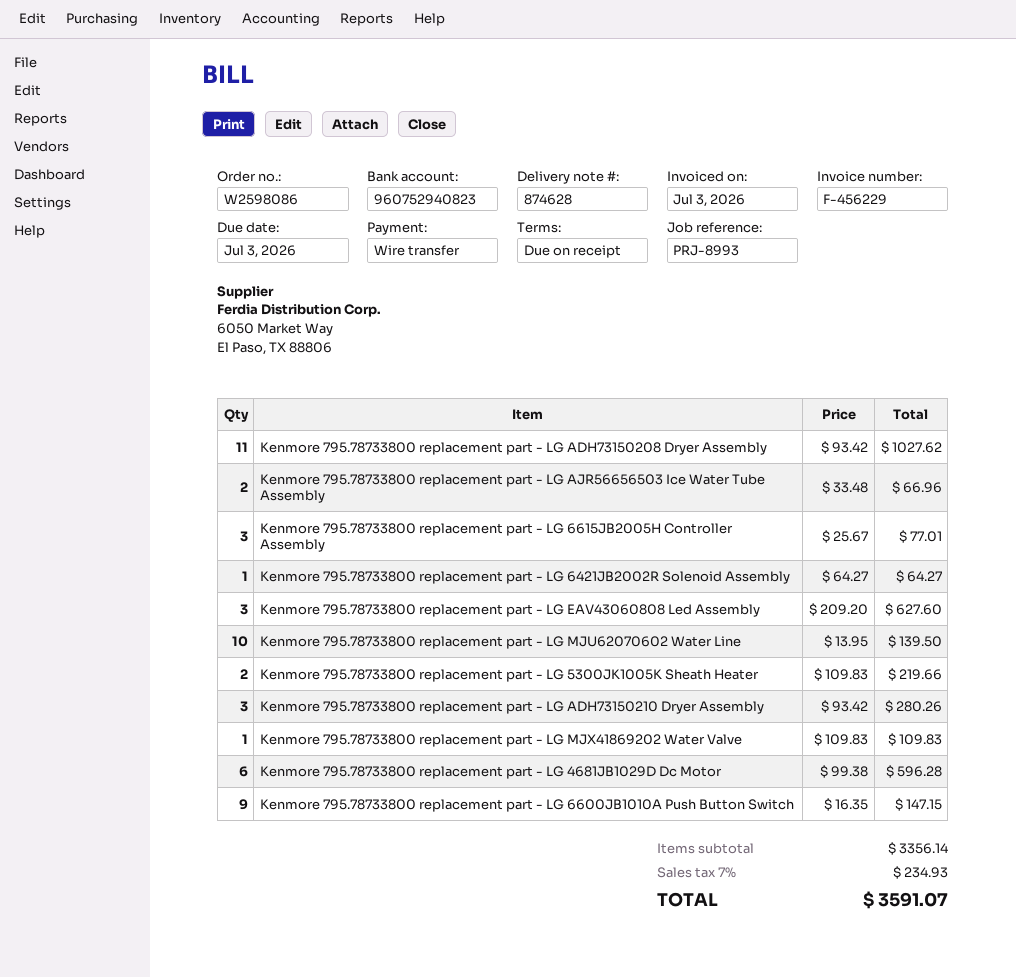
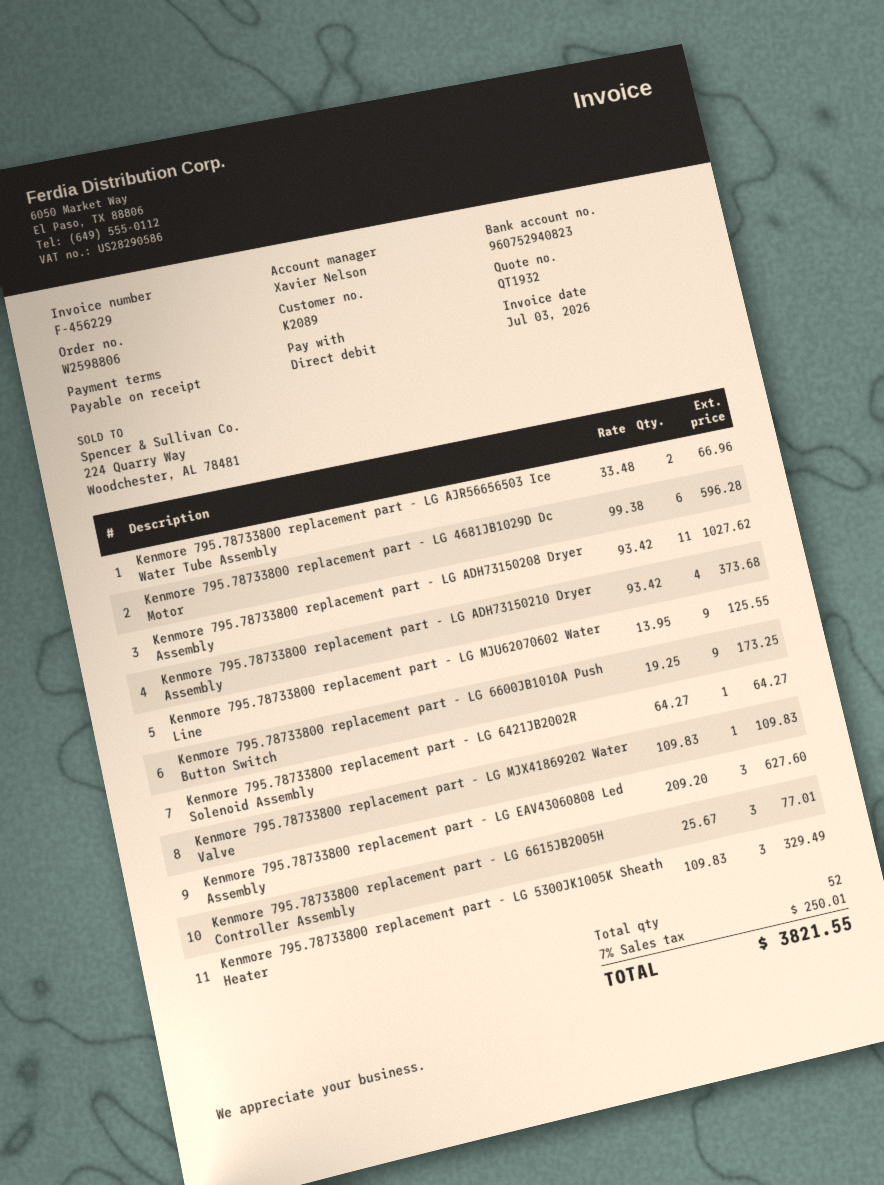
order number: W2598086 -> W2598806
payment method: bank transfer -> direct debit
Kenmore 795.78733800 replacement part - LG MJU62070602 Water Line: 10 x 13.95 = 139.50 -> 9 x 13.95 = 125.55
Kenmore 795.78733800 replacement part - LG 5300JK1005K Sheath Heater: 2 x 109.83 = 219.66 -> 3 x 109.83 = 329.49
Kenmore 795.78733800 replacement part - LG ADH73150210 Dryer Assembly: 3 x 93.42 = 280.26 -> 4 x 93.42 = 373.68
Kenmore 795.78733800 replacement part - LG 6600JB1010A Push Button Switch: 9 x 16.35 = 147.15 -> 9 x 19.25 = 173.25
tax: 7% = 234.93 -> 7% = 250.01
total: 3591.07 -> 3821.55

